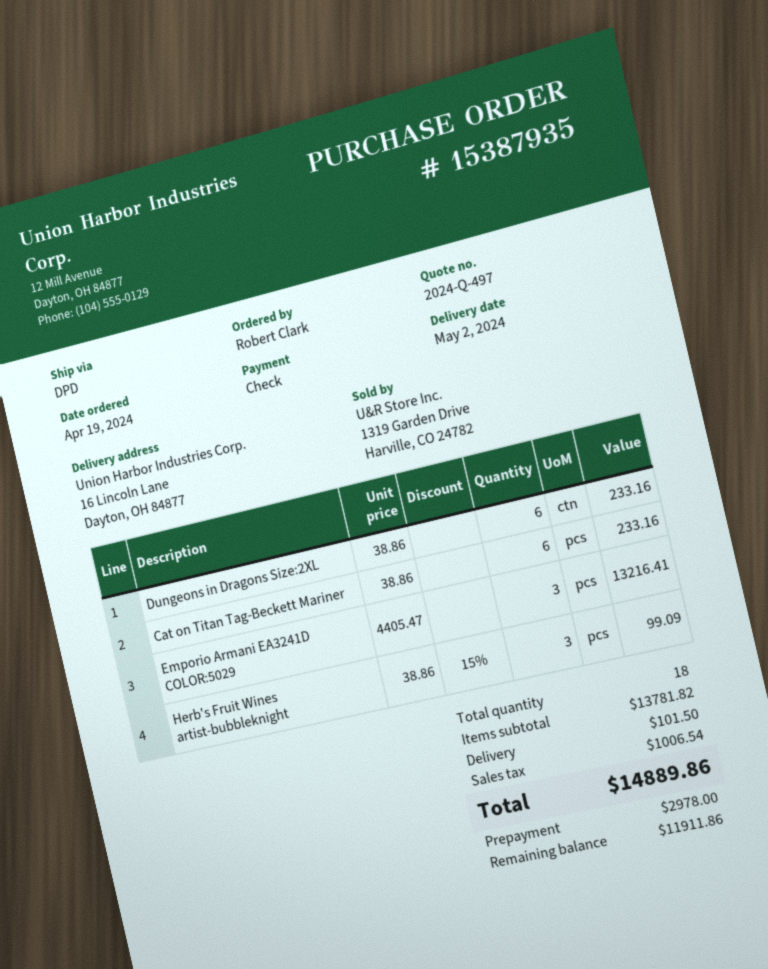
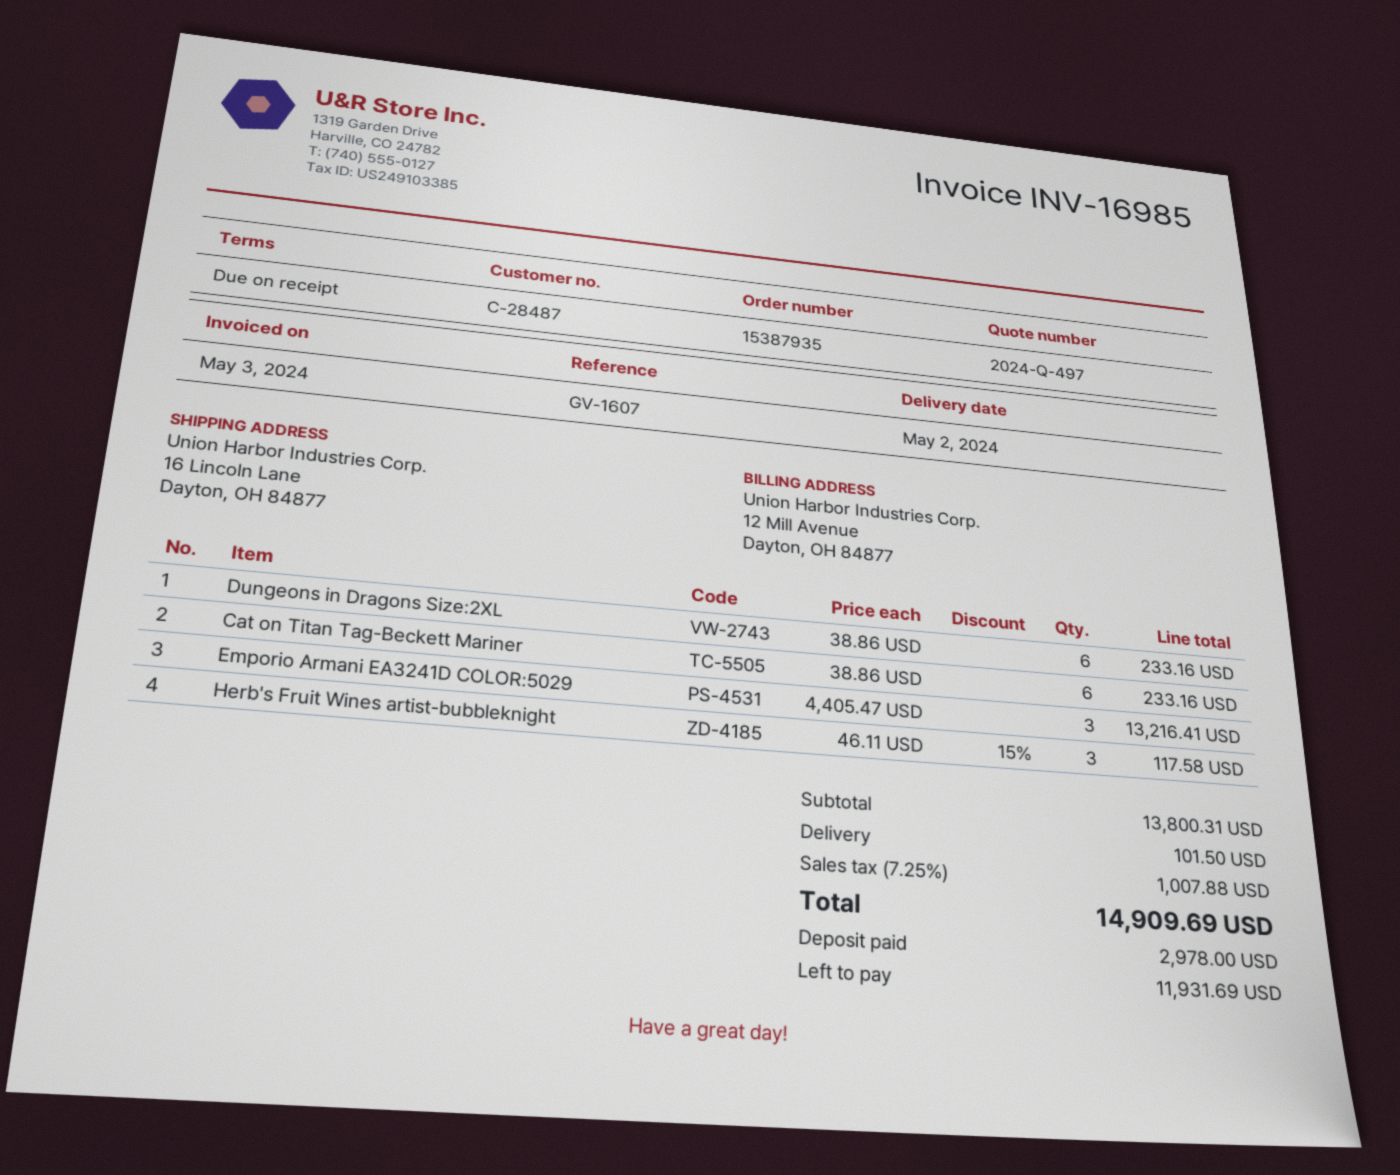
Herb's Fruit Wines artist-bubbleknight: 3 x 38.86 - 15% = 99.09 -> 3 x 46.11 - 15% = 117.58
subtotal: 13781.82 -> 13800.31
tax: 1006.54 -> 1007.88
total: 14889.86 -> 14909.69
balance: 11911.86 -> 11931.69

